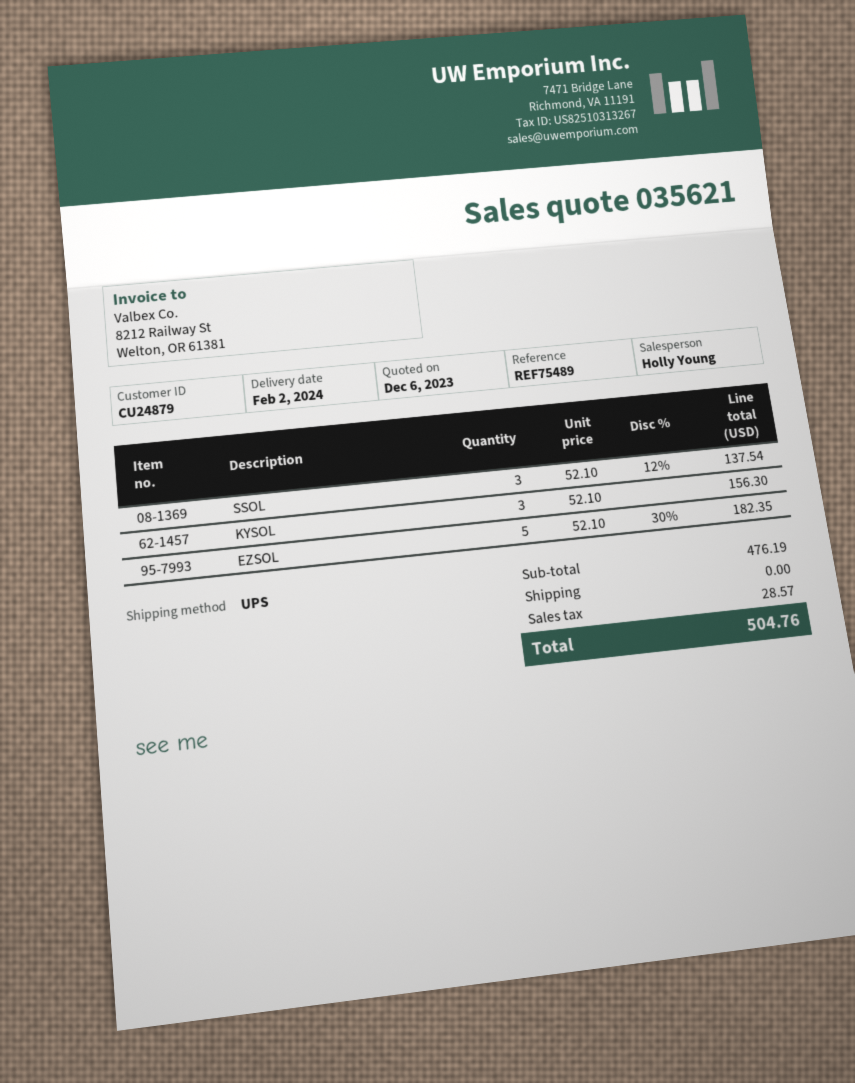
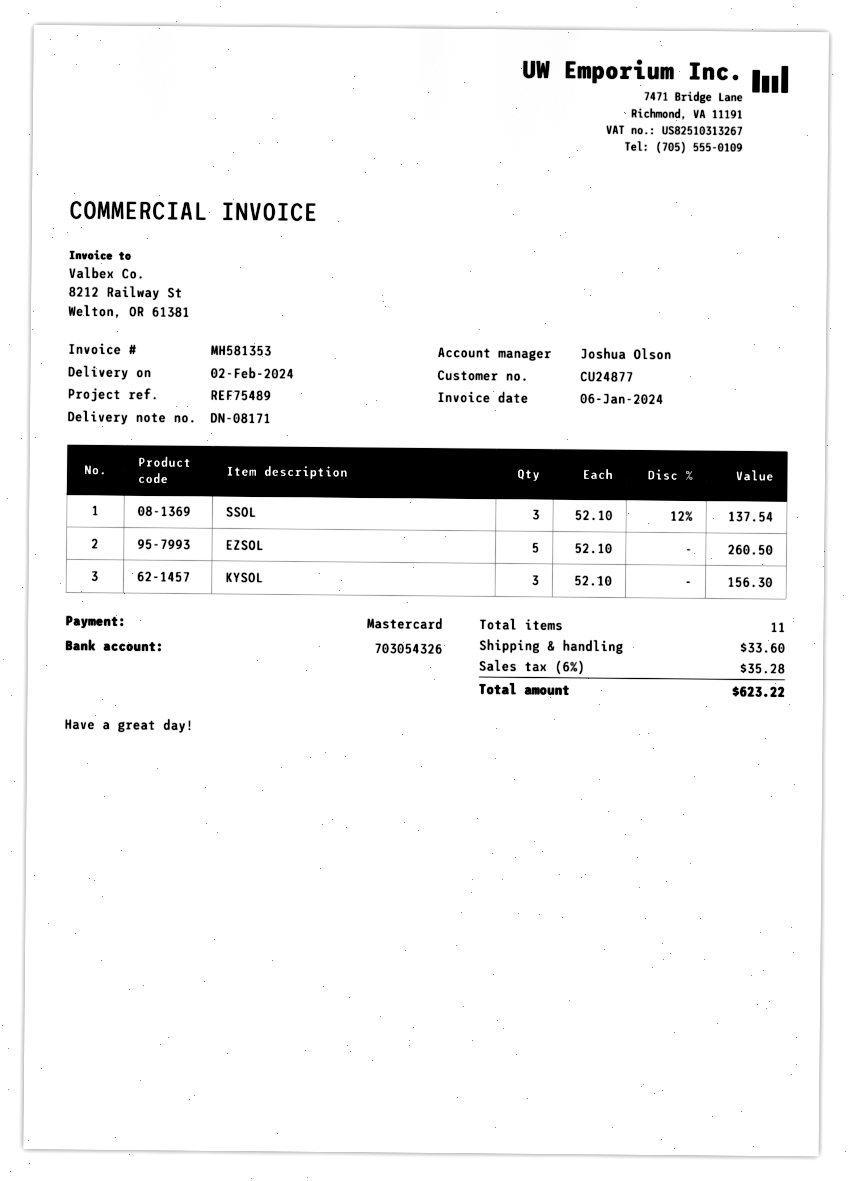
customer number: CU24879 -> CU24877
sales rep: Holly Young -> Joshua Olson
EZSOL: 5 x 52.10 - 30% = 182.35 -> 5 x 52.10 = 260.50
shipping: 0.00 -> 33.60
tax: 28.57 -> 35.28
total: 504.76 -> 623.22

